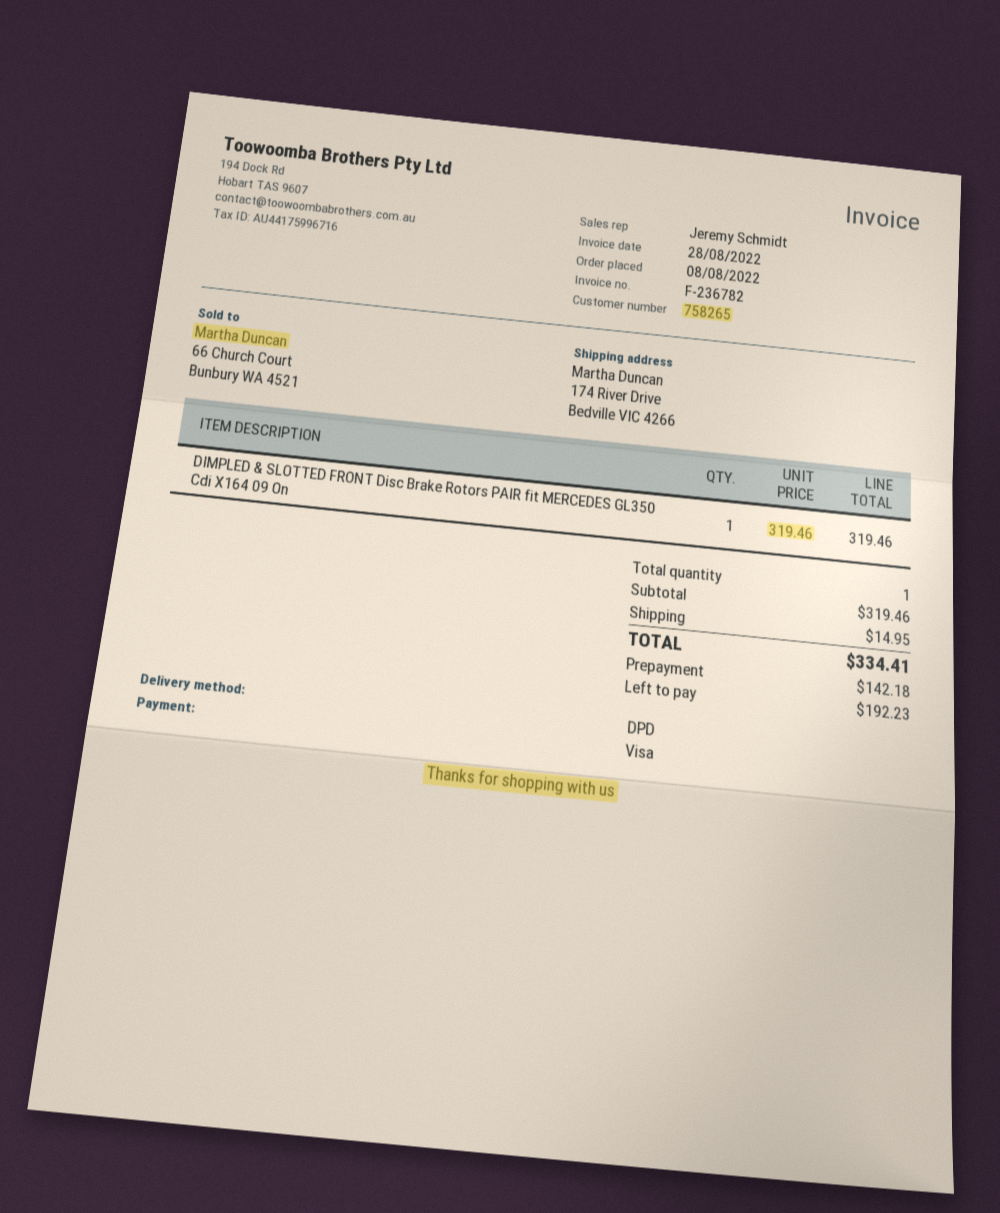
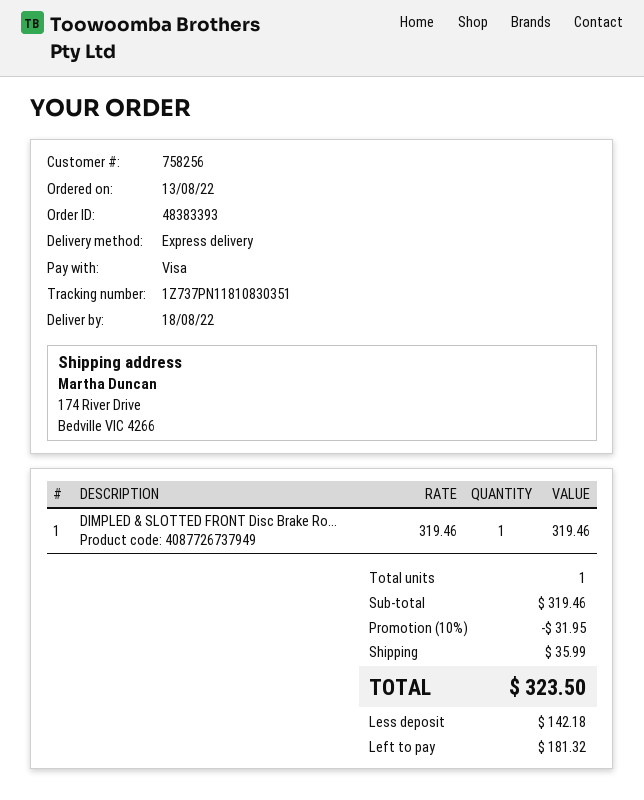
order date: 2022-08-08 -> 2022-08-13
customer number: 758265 -> 758256
shipping method: DPD -> express
discount: none -> 10% = 31.95
shipping: 14.95 -> 35.99
total: 334.41 -> 323.50
balance: 192.23 -> 181.32

